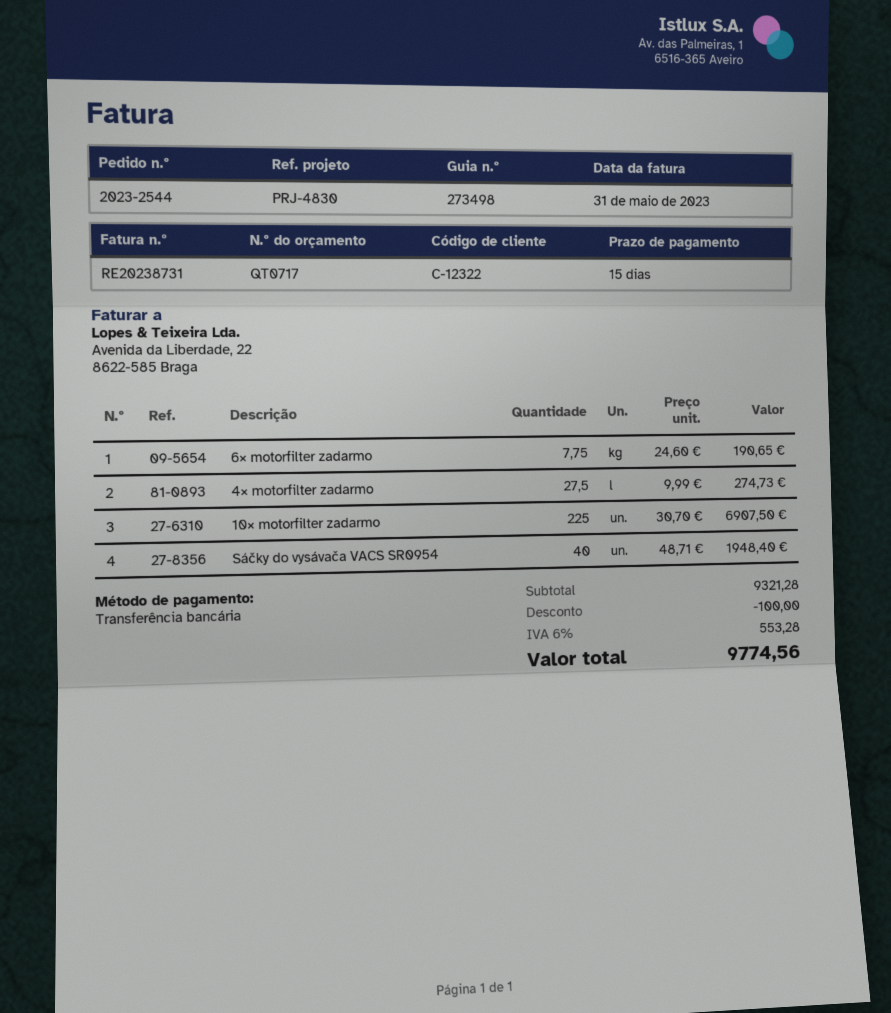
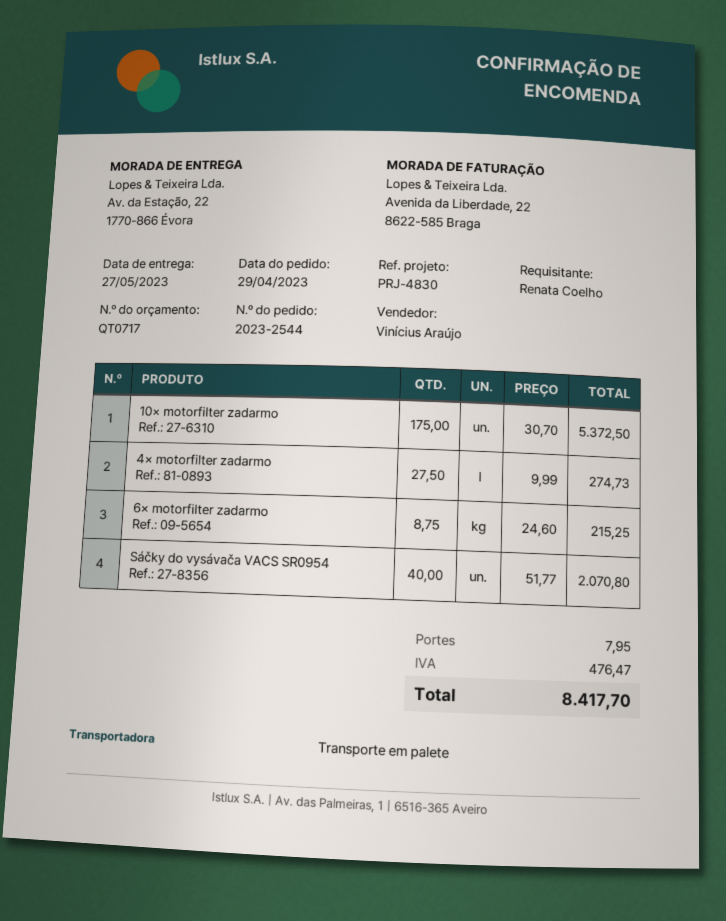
6× motorfilter zadarmo: 7.75 x 24.60 = 190.65 -> 8.75 x 24.60 = 215.25
10× motorfilter zadarmo: 225 x 30.70 = 6907.50 -> 175 x 30.70 = 5372.50
Sáčky do vysávača VACS SR0954: 40 x 48.71 = 1948.40 -> 40 x 51.77 = 2070.80
discount: 100.00 -> none
shipping: none -> 7.95
tax: 553.28 -> 476.47
total: 9774.56 -> 8417.70

